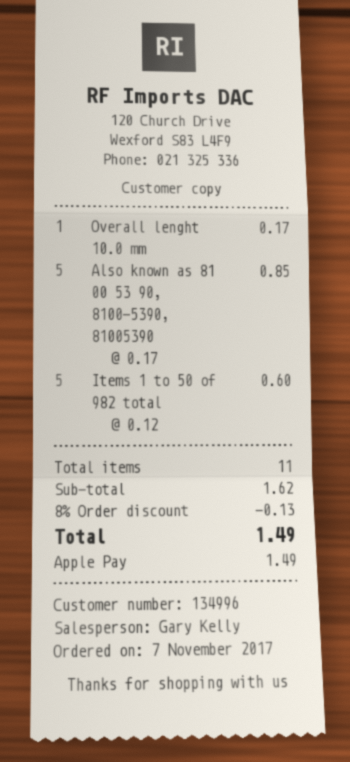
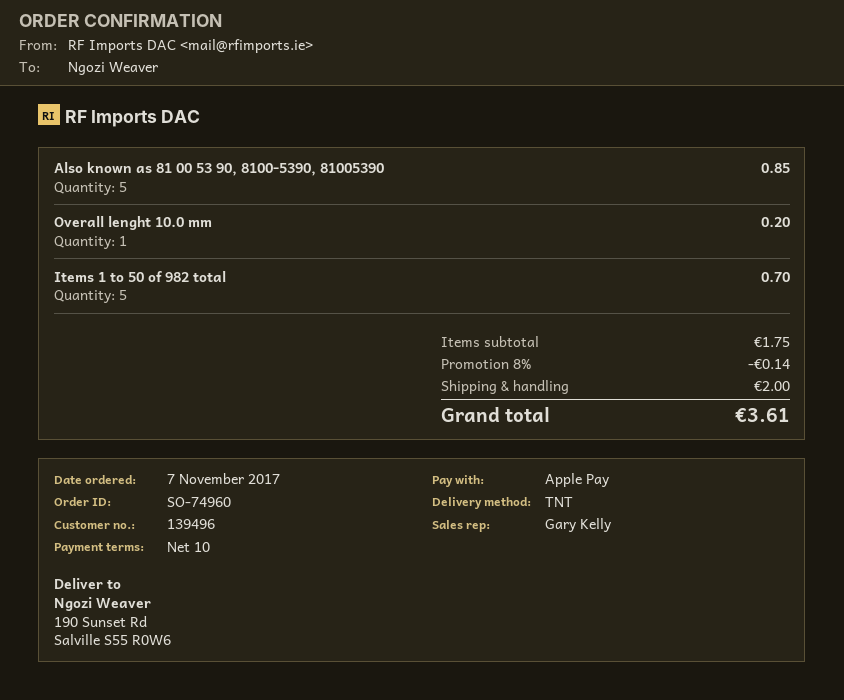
customer number: 134996 -> 139496
Overall lenght 10.0 mm: 1 for 0.17 -> 1 for 0.20
Items 1 to 50 of 982 total: 5 for 0.60 -> 5 for 0.70
subtotal: 1.62 -> 1.75
discount: 8% = 0.13 -> 8% = 0.14
shipping: none -> 2.00
total: 1.49 -> 3.61

